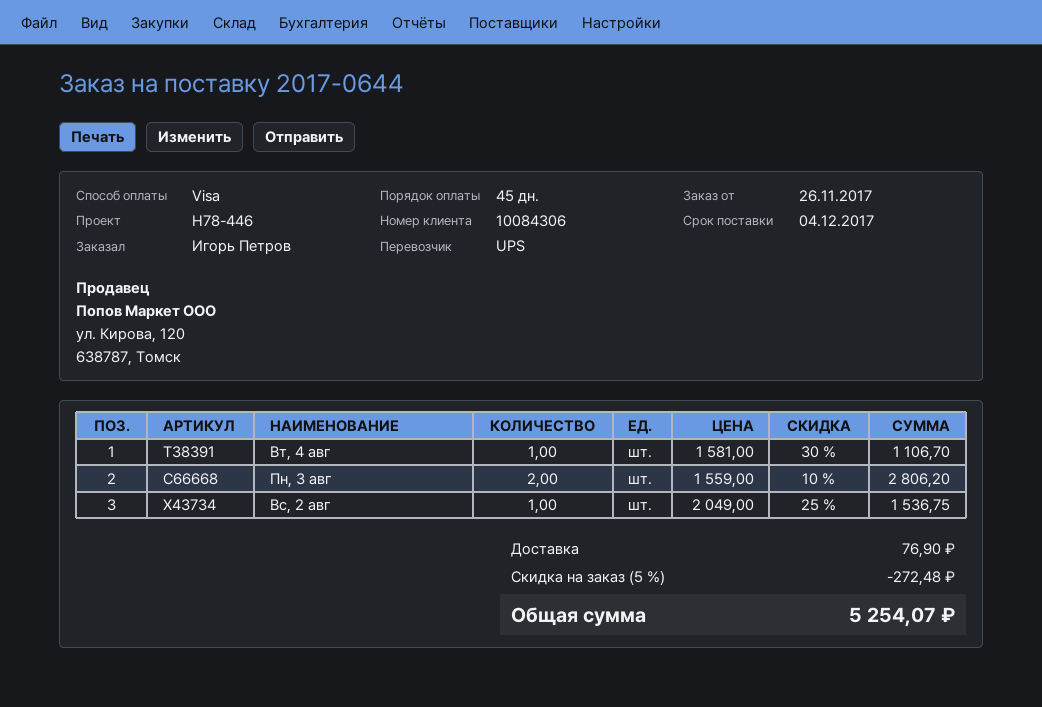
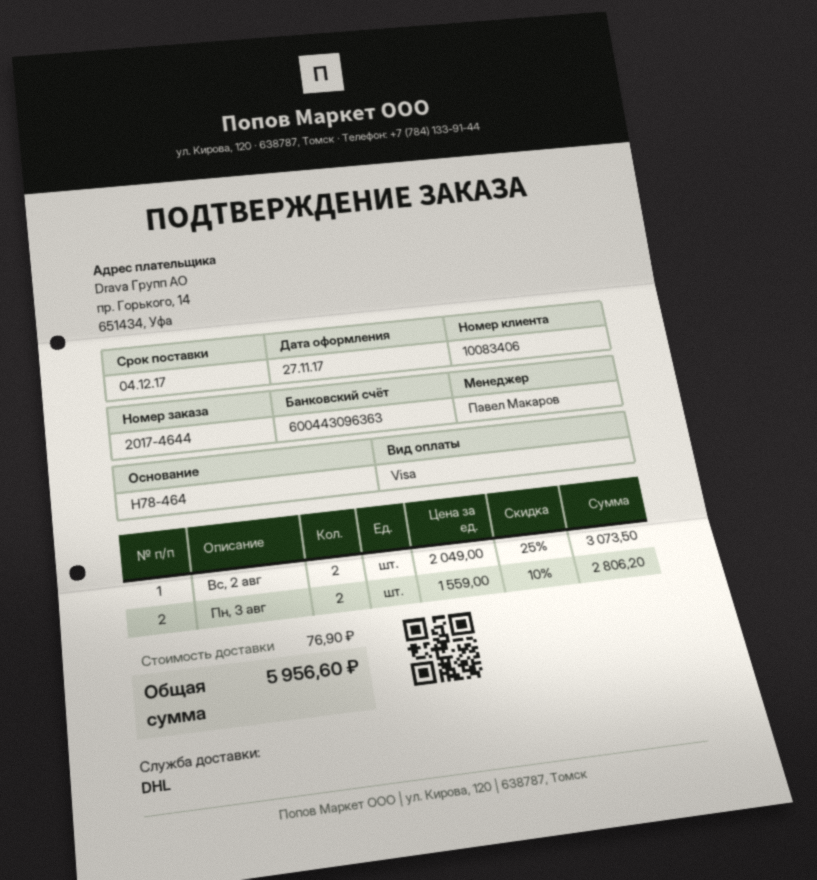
order number: 2017-0644 -> 2017-4644
order date: 2017-11-26 -> 2017-11-27
customer number: 10084306 -> 10083406
reference: H78-446 -> H78-464
shipping method: UPS -> DHL
Вт, 4 авг: 1 x 1581.00 - 30% = 1106.70 -> none
Вс, 2 авг: 1 x 2049.00 - 25% = 1536.75 -> 2 x 2049.00 - 25% = 3073.50
discount: 5% = 272.48 -> none
total: 5254.07 -> 5956.60

